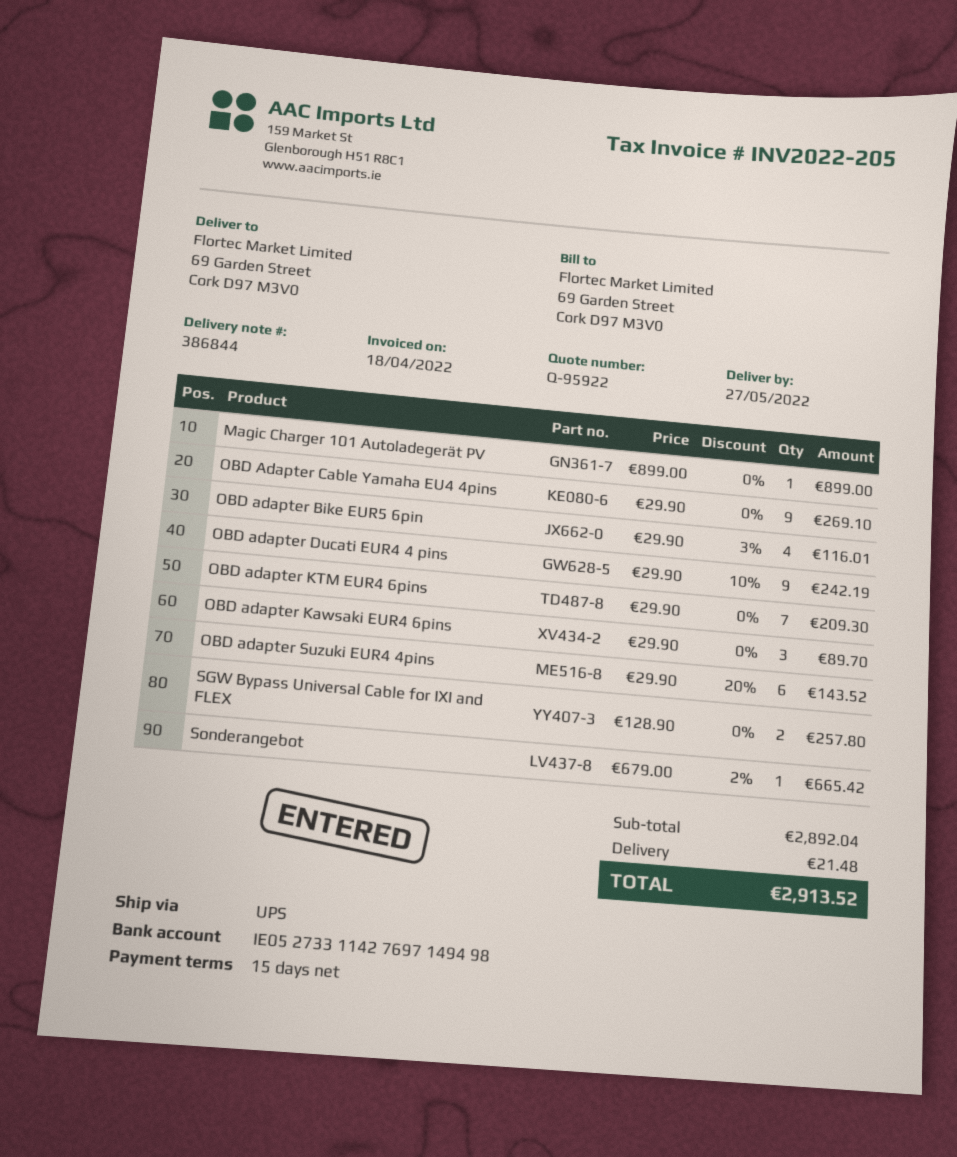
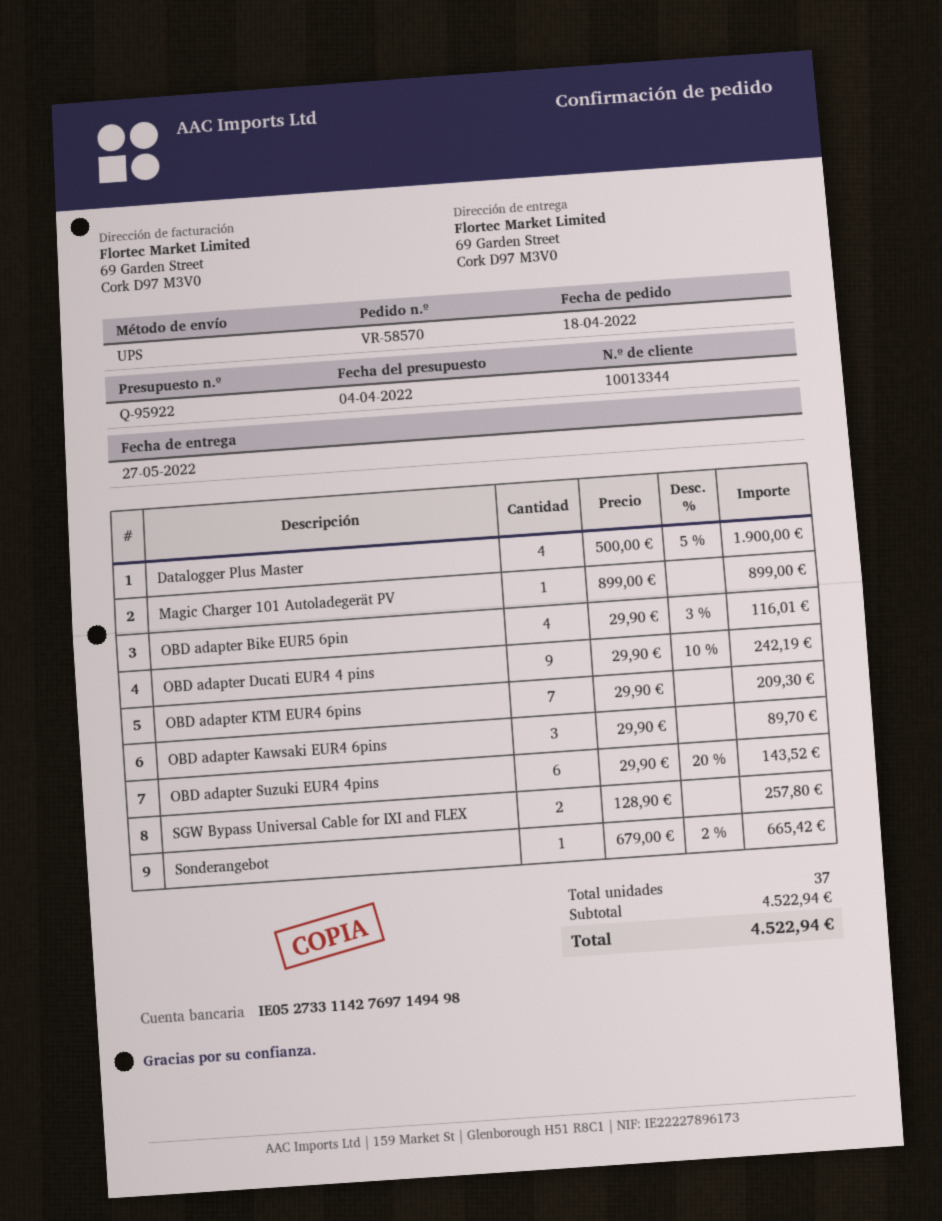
OBD Adapter Cable Yamaha EU4 4pins: 9 x 29.90 = 269.10 -> none
Datalogger Plus Master: none -> 4 x 500.00 - 5% = 1900.00
subtotal: 2892.04 -> 4522.94
shipping: 21.48 -> none
total: 2913.52 -> 4522.94

